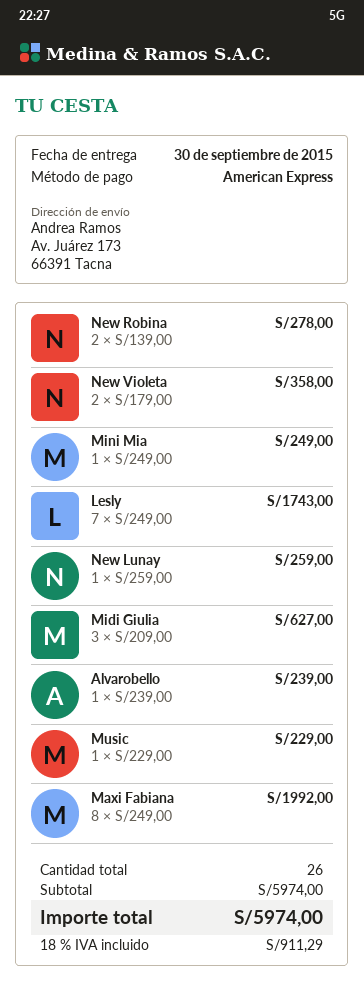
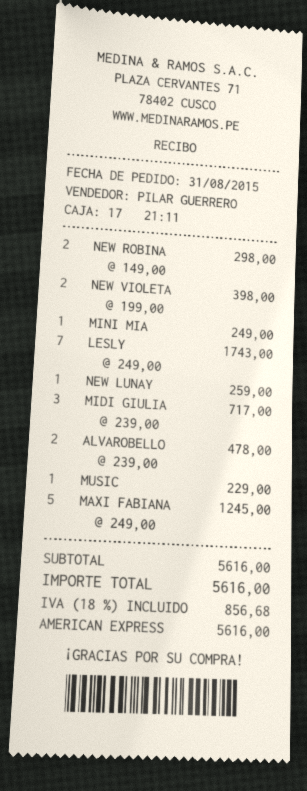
New Robina: 2 x 139.00 = 278.00 -> 2 x 149.00 = 298.00
New Violeta: 2 x 179.00 = 358.00 -> 2 x 199.00 = 398.00
Midi Giulia: 3 x 209.00 = 627.00 -> 3 x 239.00 = 717.00
Alvarobello: 1 x 239.00 = 239.00 -> 2 x 239.00 = 478.00
Maxi Fabiana: 8 x 249.00 = 1992.00 -> 5 x 249.00 = 1245.00
subtotal: 5974.00 -> 5616.00
tax: 18% = 911.29 -> 18% = 856.68
total: 5974.00 -> 5616.00

